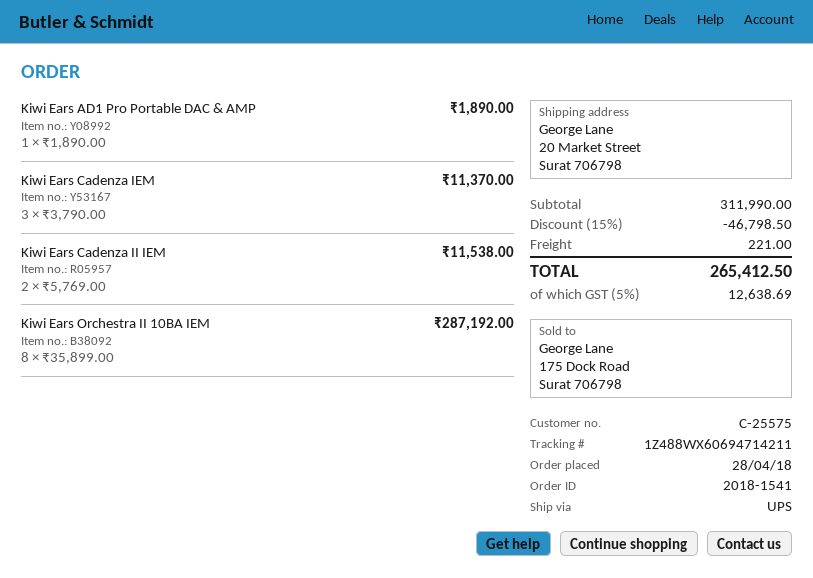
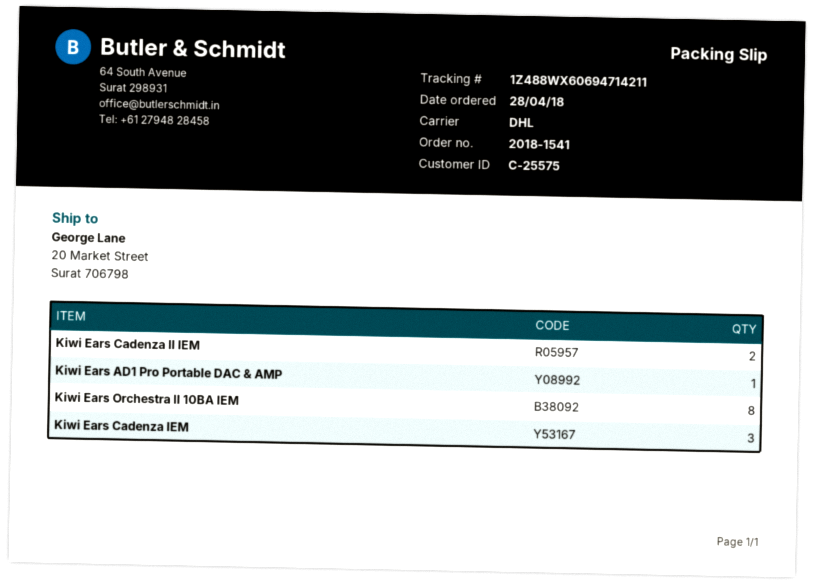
shipping method: UPS -> DHL

